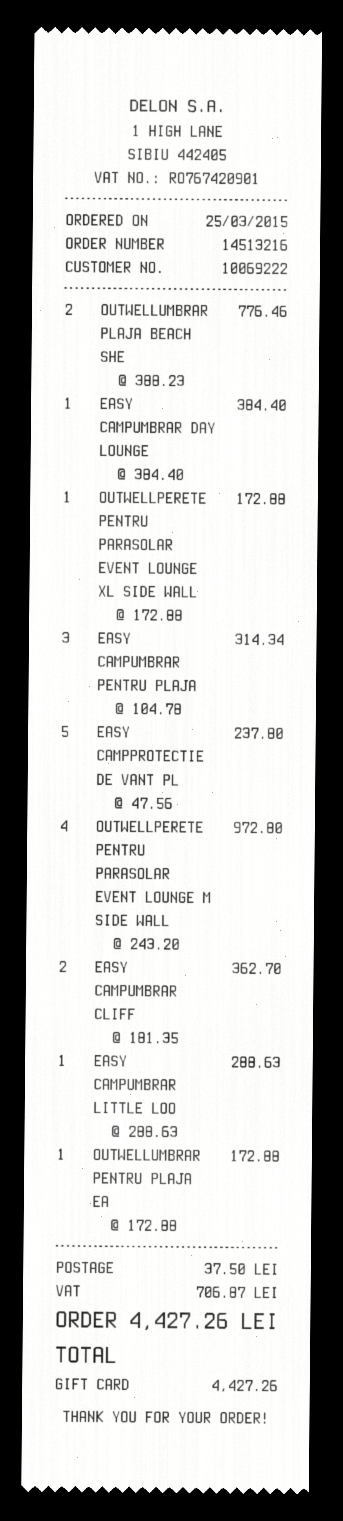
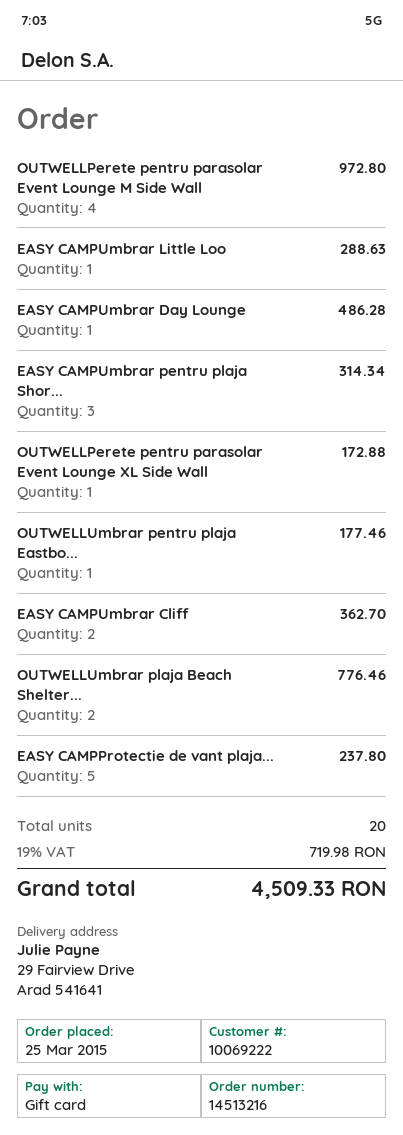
EASY CAMPUMBRAR DAY LOUNGE: 1 for 384.40 -> 1 for 486.28
OUTWELLUMBRAR PENTRU PLAJA EA: 1 for 172.88 -> 1 for 177.46
shipping: 37.50 -> none
tax: 706.87 -> 719.98
total: 4427.26 -> 4509.33

